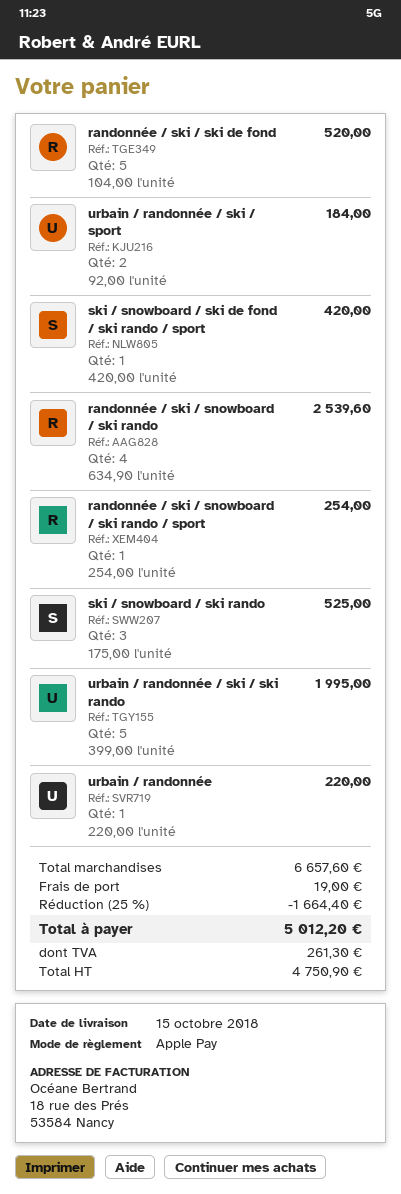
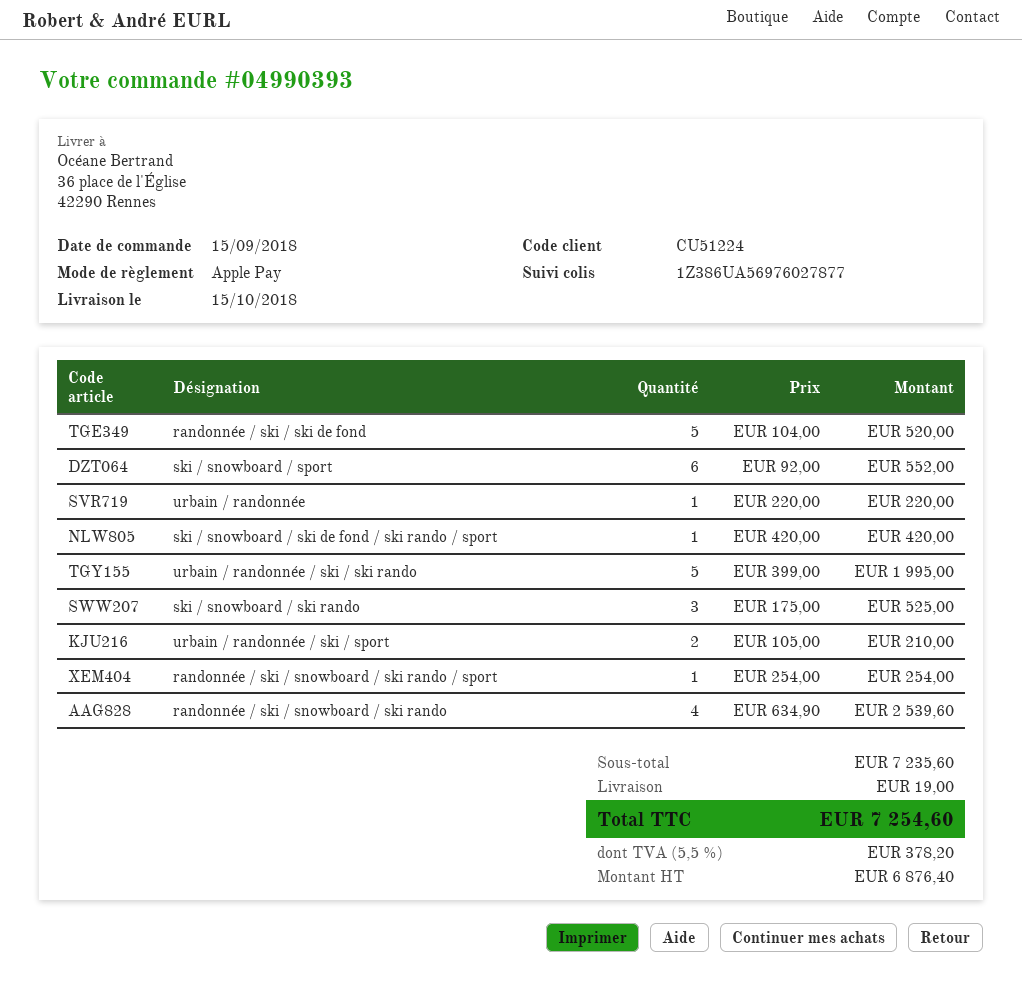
urbain / randonnée / ski / sport: 2 x 92.00 = 184.00 -> 2 x 105.00 = 210.00
ski / snowboard / sport: none -> 6 x 92.00 = 552.00
subtotal: 6657.60 -> 7235.60
discount: 25% = 1664.40 -> none
net: 4750.90 -> 6876.40
tax: 261.30 -> 378.20
total: 5012.20 -> 7254.60

